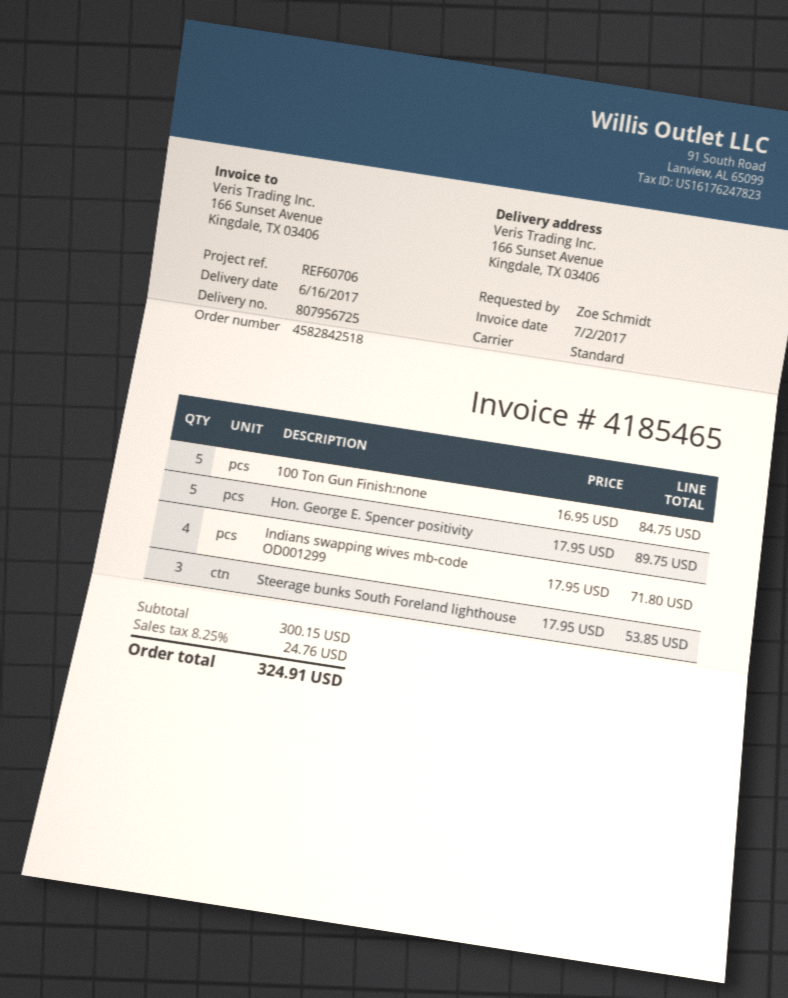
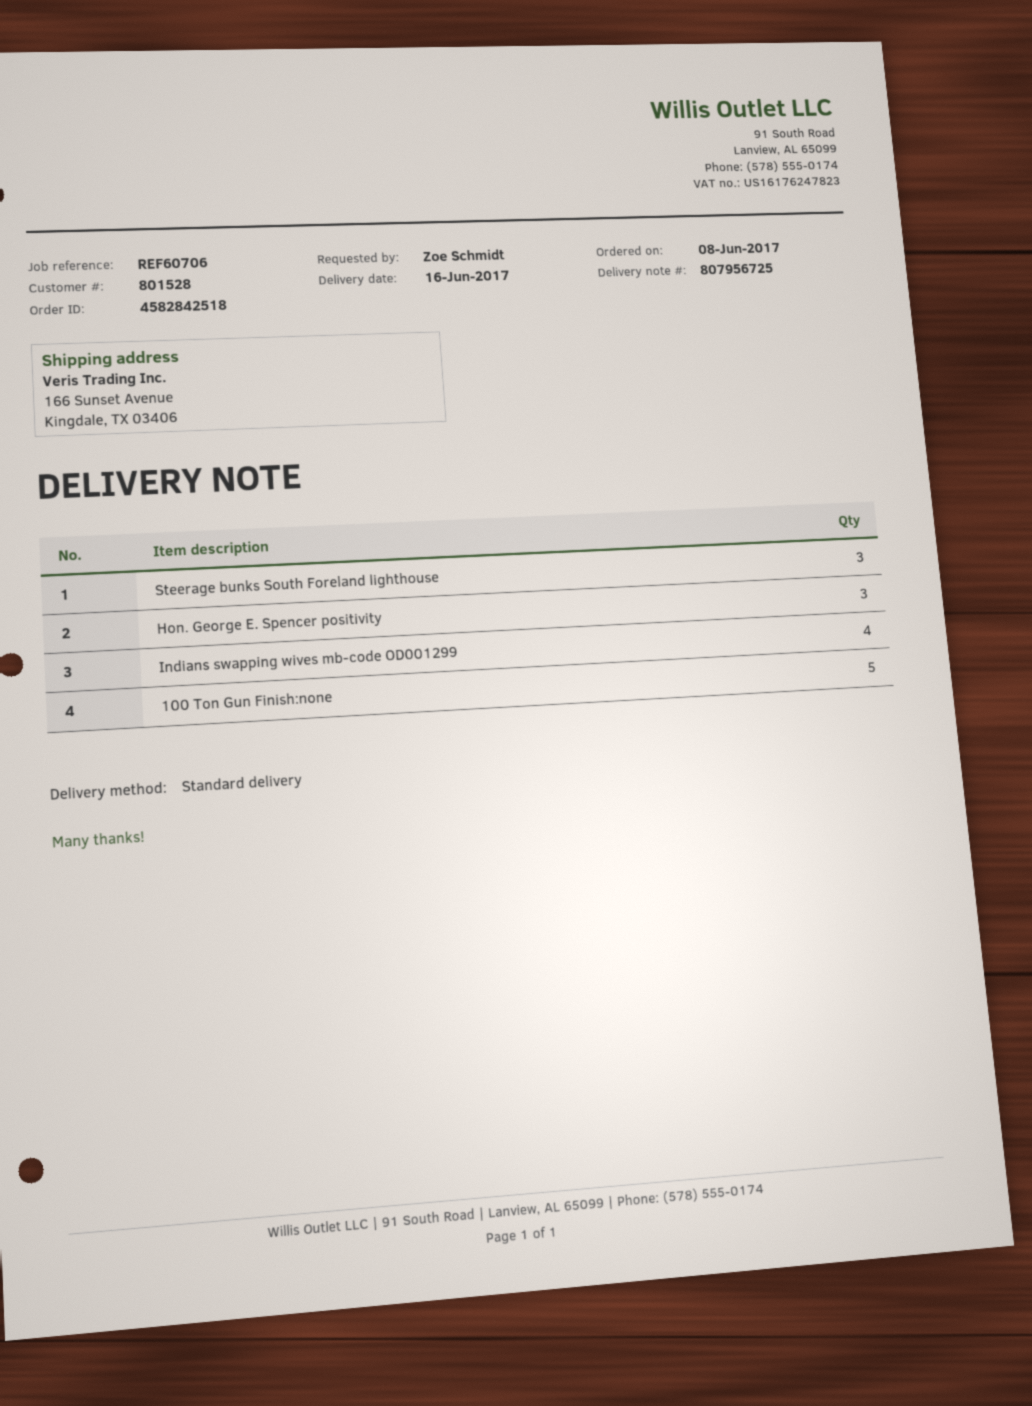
Hon. George E. Spencer positivity: 5 -> 3

